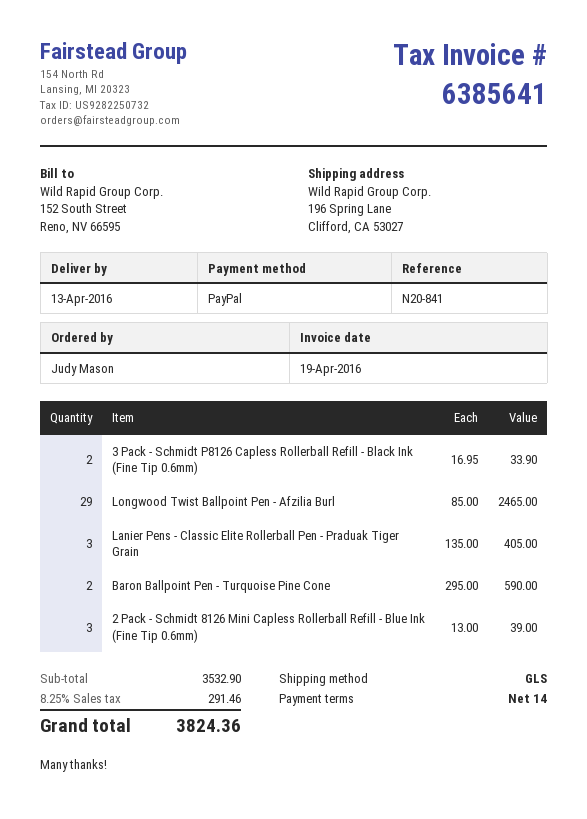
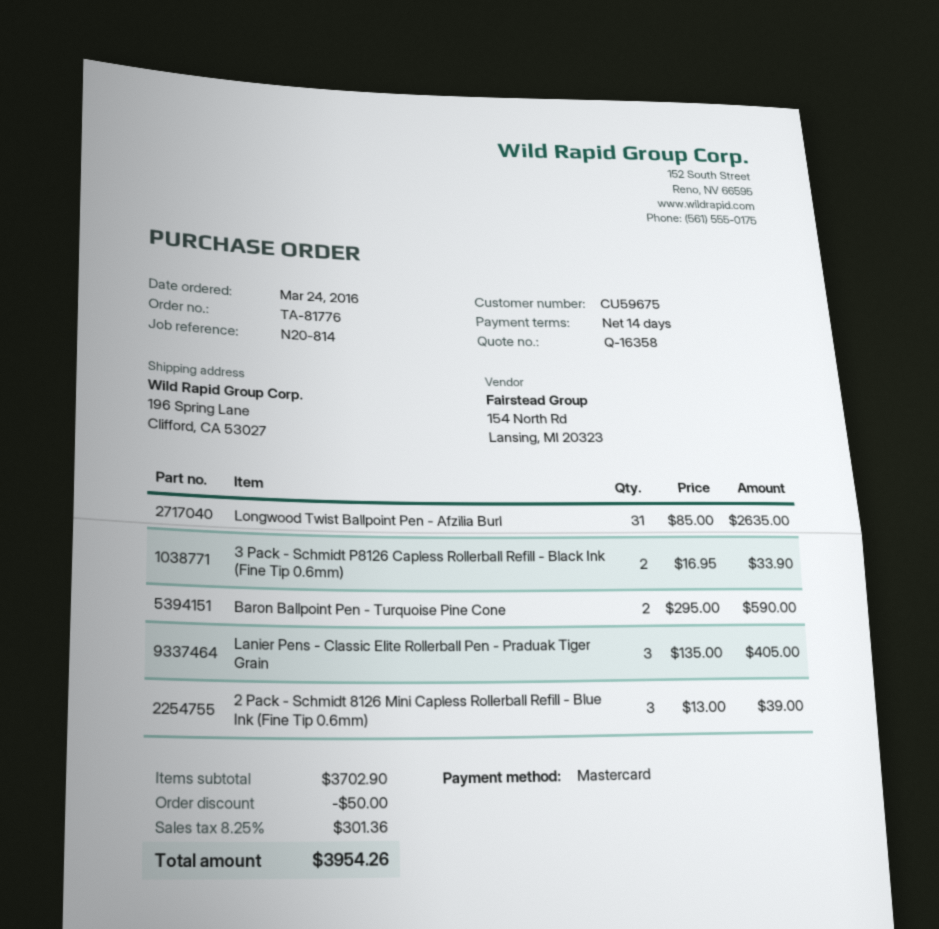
reference: N20-841 -> N20-814
payment method: PayPal -> Mastercard
Longwood Twist Ballpoint Pen - Afzilia Burl: 29 x 85.00 = 2465.00 -> 31 x 85.00 = 2635.00
subtotal: 3532.90 -> 3702.90
discount: none -> 50.00
tax: 8.25% = 291.46 -> 8.25% = 301.36
total: 3824.36 -> 3954.26

